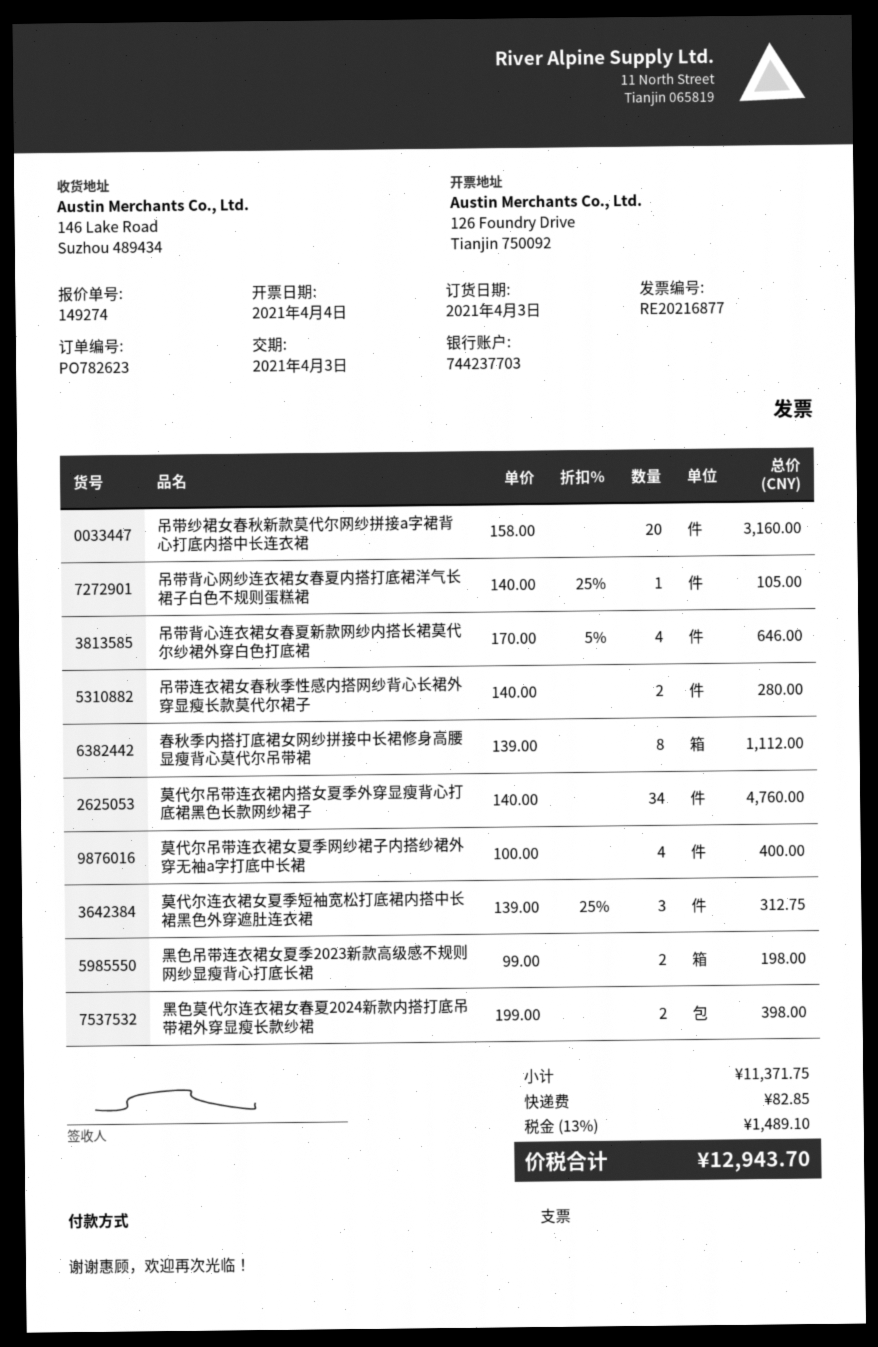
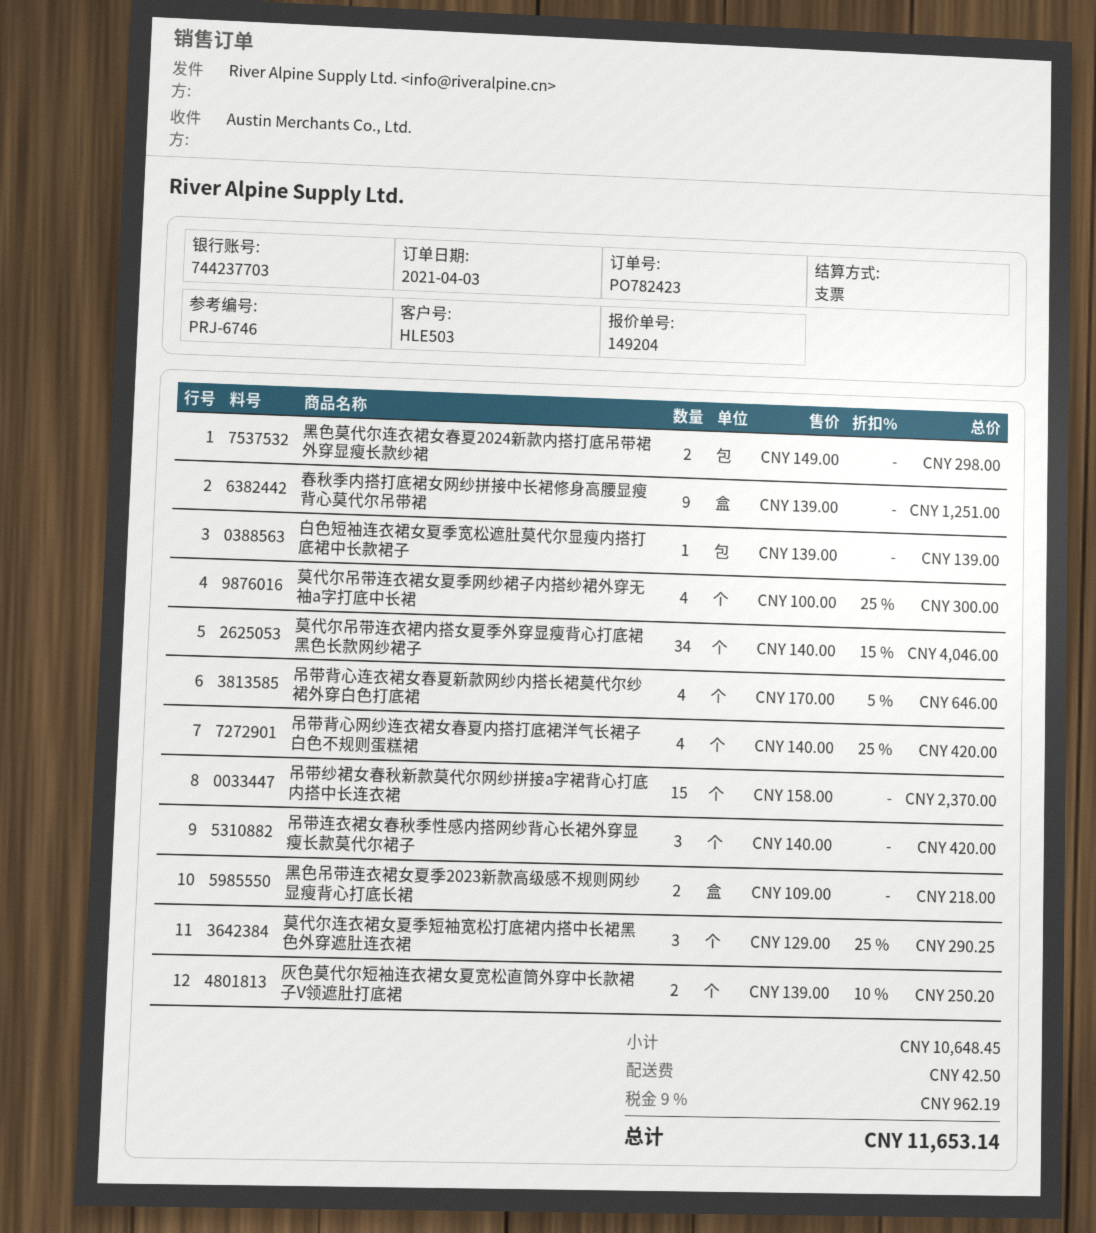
quote number: 149274 -> 149204
order number: PO782623 -> PO782423
吊带纱裙女春秋新款莫代尔网纱拼接a字裙背心打底内搭中长连衣裙: 20 x 158.00 = 3160.00 -> 15 x 158.00 = 2370.00
吊带背心网纱连衣裙女春夏内搭打底裙洋气长裙子白色不规则蛋糕裙: 1 x 140.00 - 25% = 105.00 -> 4 x 140.00 - 25% = 420.00
吊带连衣裙女春秋季性感内搭网纱背心长裙外穿显瘦长款莫代尔裙子: 2 x 140.00 = 280.00 -> 3 x 140.00 = 420.00
春秋季内搭打底裙女网纱拼接中长裙修身高腰显瘦背心莫代尔吊带裙: 8 x 139.00 = 1112.00 -> 9 x 139.00 = 1251.00
莫代尔吊带连衣裙内搭女夏季外穿显瘦背心打底裙黑色长款网纱裙子: 34 x 140.00 = 4760.00 -> 34 x 140.00 - 15% = 4046.00
莫代尔吊带连衣裙女夏季网纱裙子内搭纱裙外穿无袖a字打底中长裙: 4 x 100.00 = 400.00 -> 4 x 100.00 - 25% = 300.00
莫代尔连衣裙女夏季短袖宽松打底裙内搭中长裙黑色外穿遮肚连衣裙: 3 x 139.00 - 25% = 312.75 -> 3 x 129.00 - 25% = 290.25
黑色吊带连衣裙女夏季2023新款高级感不规则网纱显瘦背心打底长裙: 2 x 99.00 = 198.00 -> 2 x 109.00 = 218.00
黑色莫代尔连衣裙女春夏2024新款内搭打底吊带裙外穿显瘦长款纱裙: 2 x 199.00 = 398.00 -> 2 x 149.00 = 298.00
白色短袖连衣裙女夏季宽松遮肚莫代尔显瘦内搭打底裙中长款裙子: none -> 1 x 139.00 = 139.00
灰色莫代尔短袖连衣裙女夏宽松直筒外穿中长款裙子V领遮肚打底裙: none -> 2 x 139.00 - 10% = 250.20
subtotal: 11371.75 -> 10648.45
shipping: 82.85 -> 42.50
tax: 13% = 1489.10 -> 9% = 962.19
total: 12943.70 -> 11653.14

